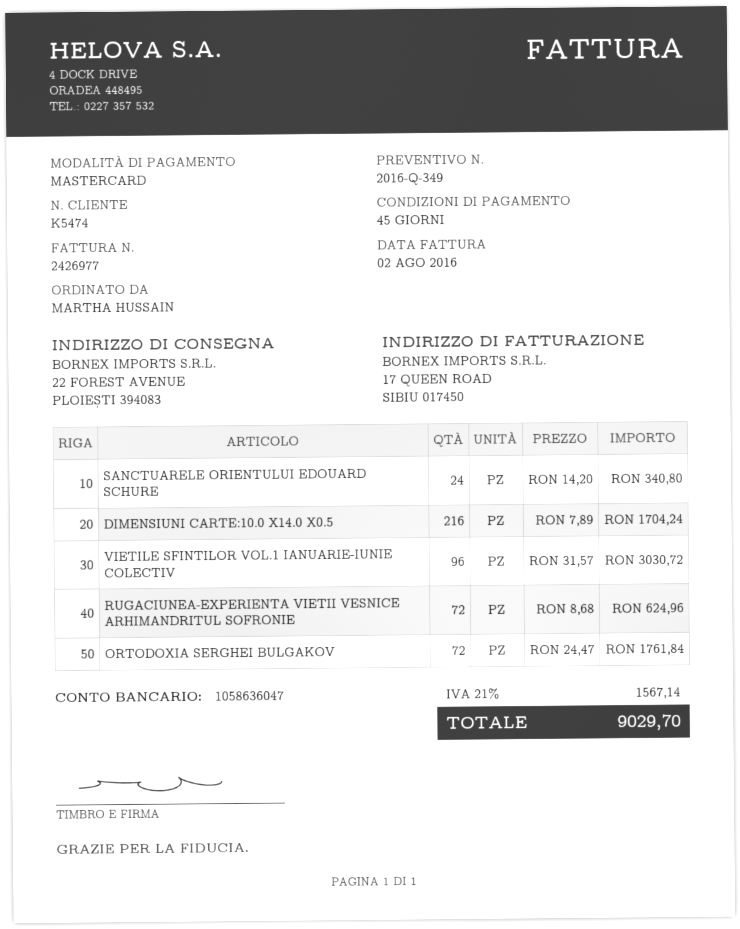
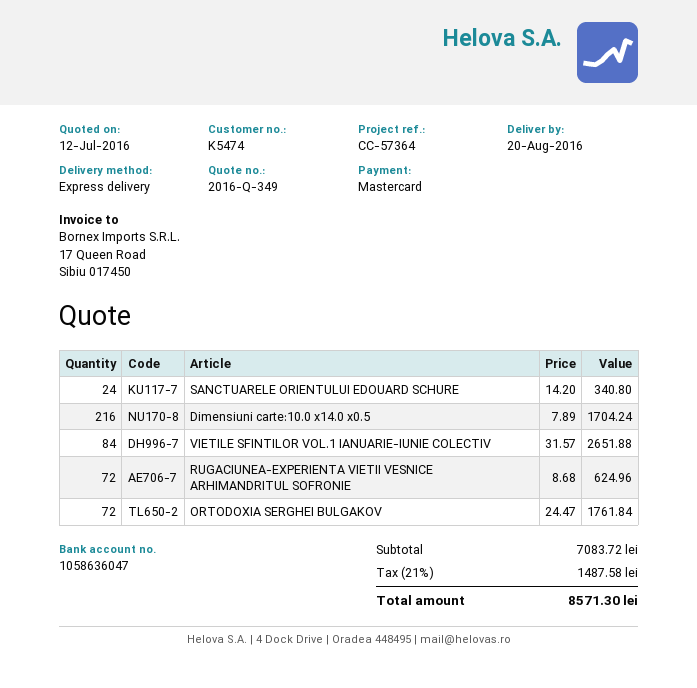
VIETILE SFINTILOR VOL.1 IANUARIE-IUNIE COLECTIV: 96 x 31.57 = 3030.72 -> 84 x 31.57 = 2651.88
tax: 21% = 1567.14 -> 21% = 1487.58
total: 9029.70 -> 8571.30

